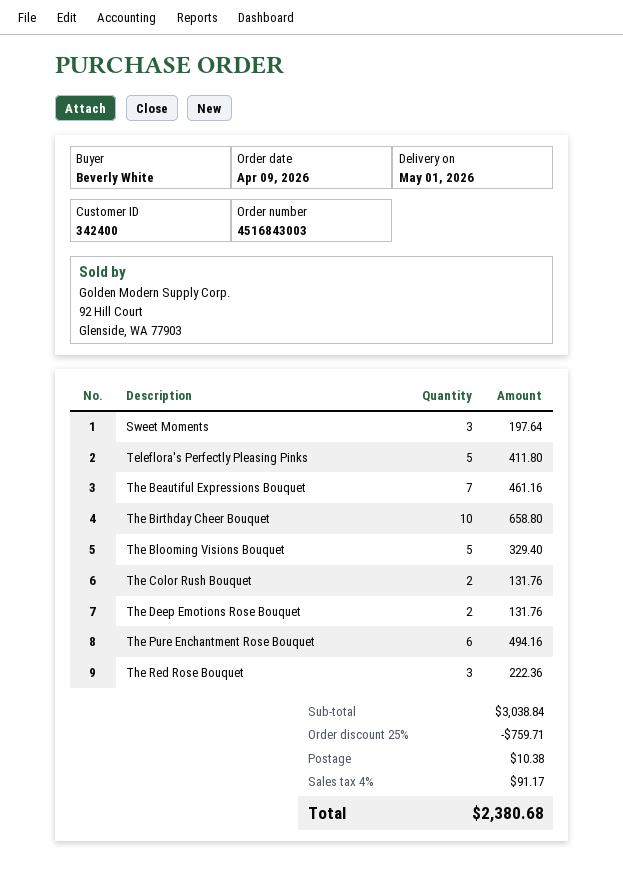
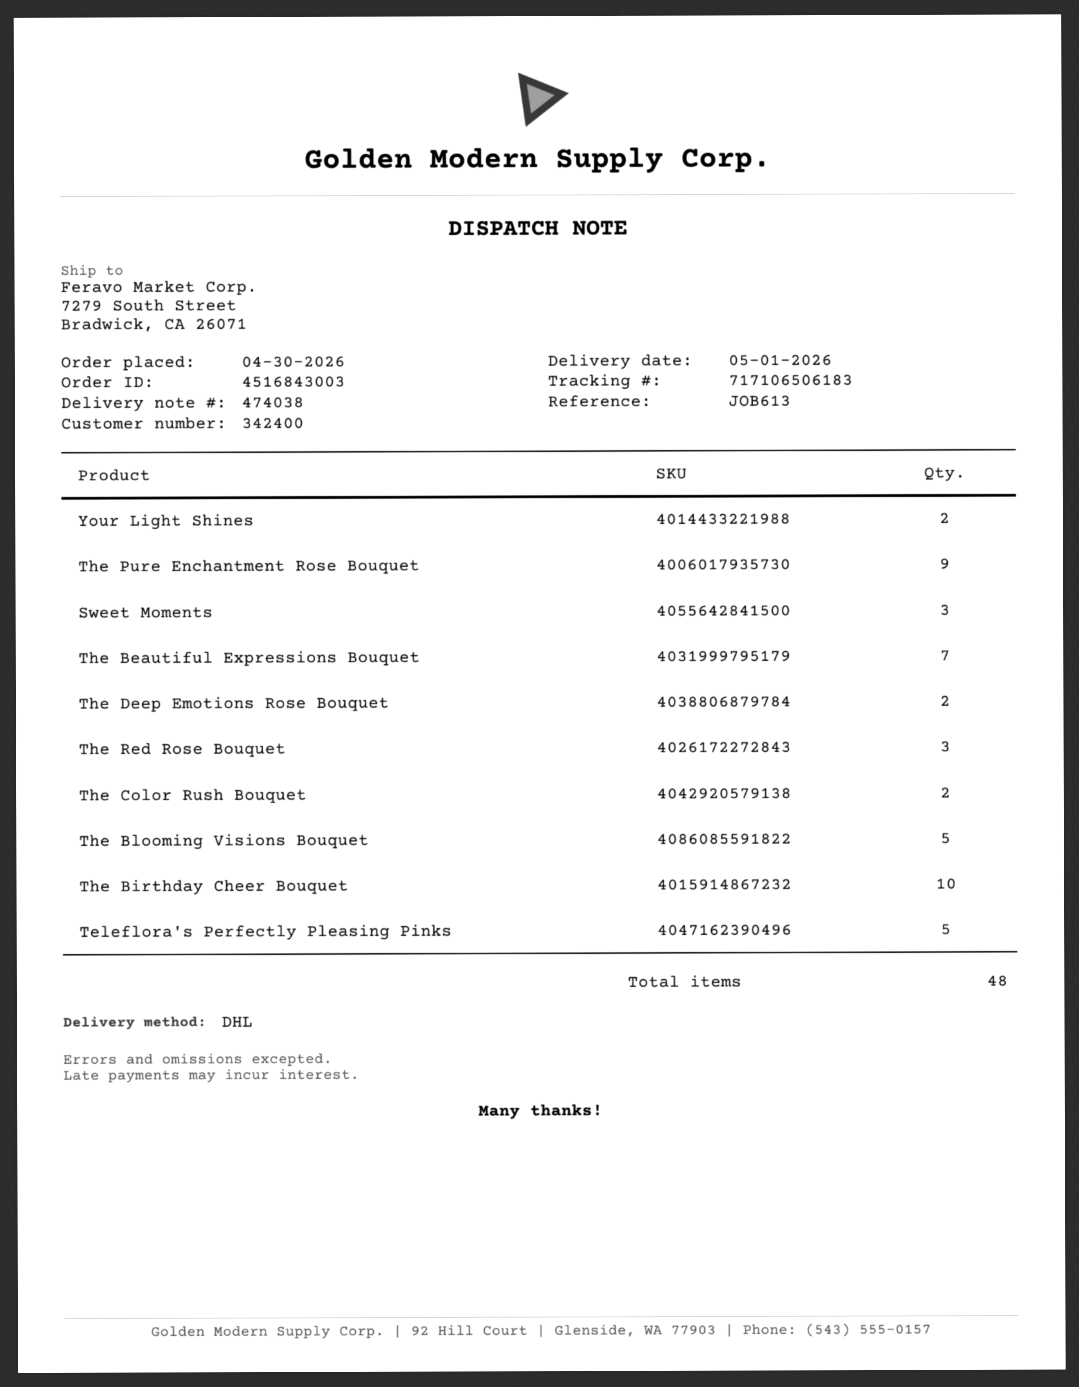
order date: 2026-04-09 -> 2026-04-30
The Pure Enchantment Rose Bouquet: 6 -> 9
Your Light Shines: none -> 2

